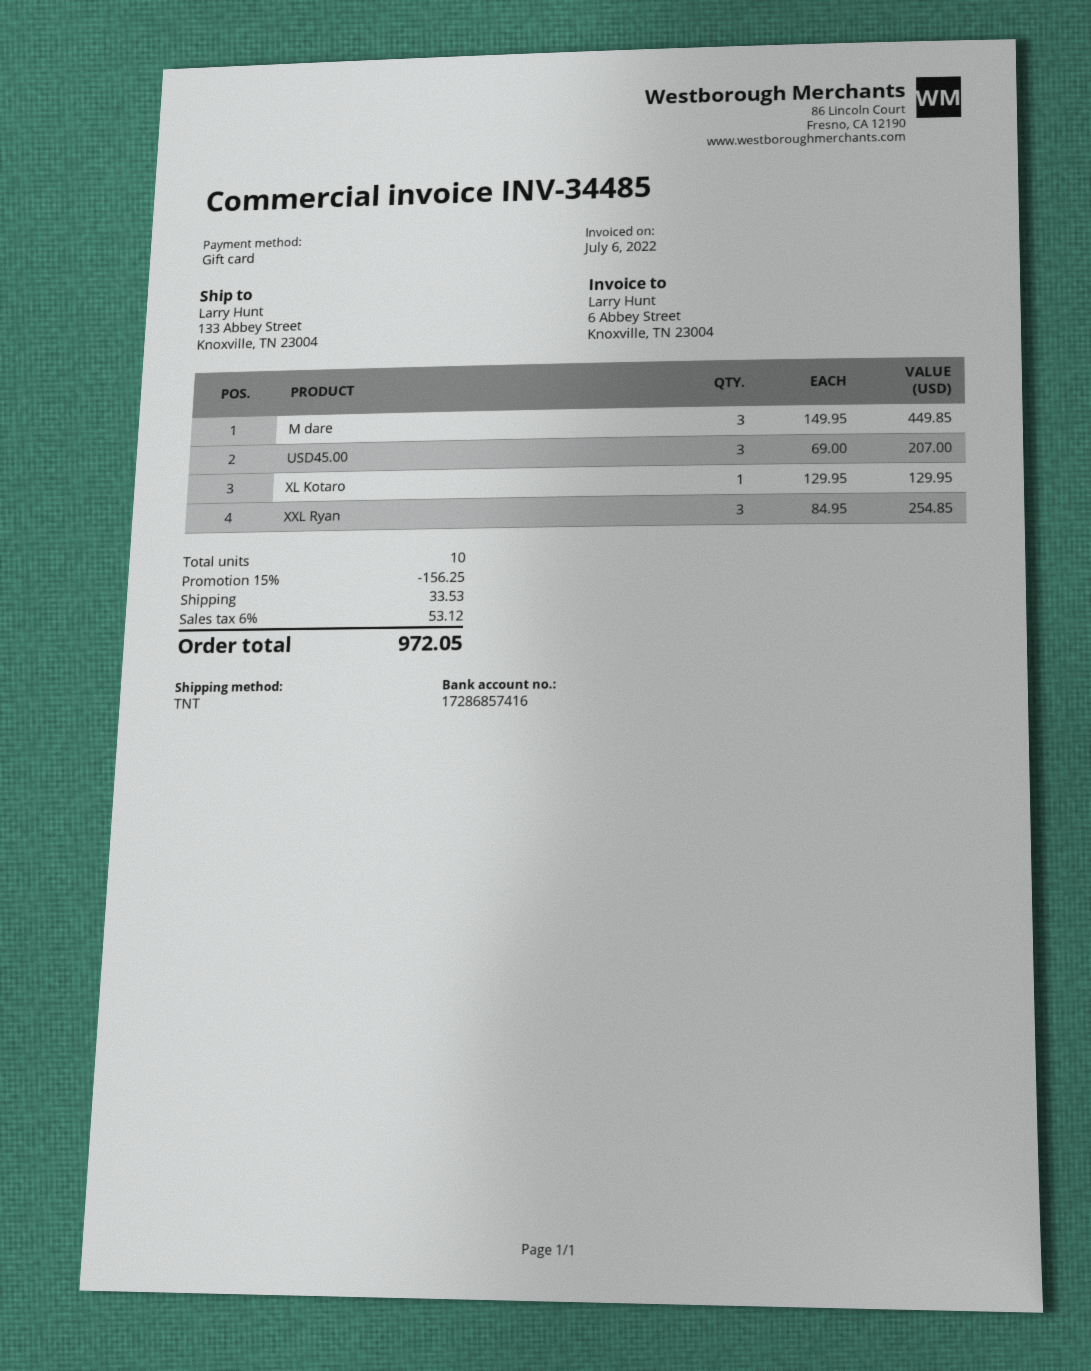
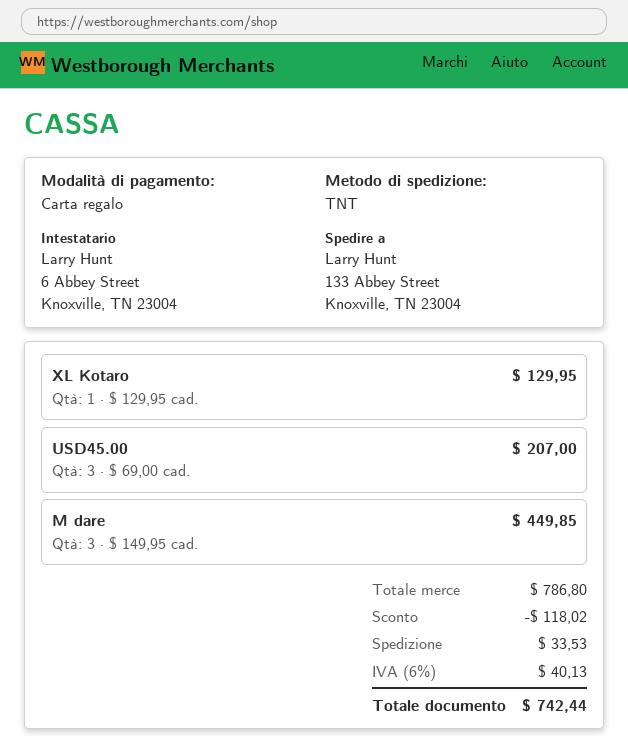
XXL Ryan: 3 x 84.95 = 254.85 -> none
discount: 156.25 -> 118.02
tax: 6% = 53.12 -> 6% = 40.13
total: 972.05 -> 742.44

